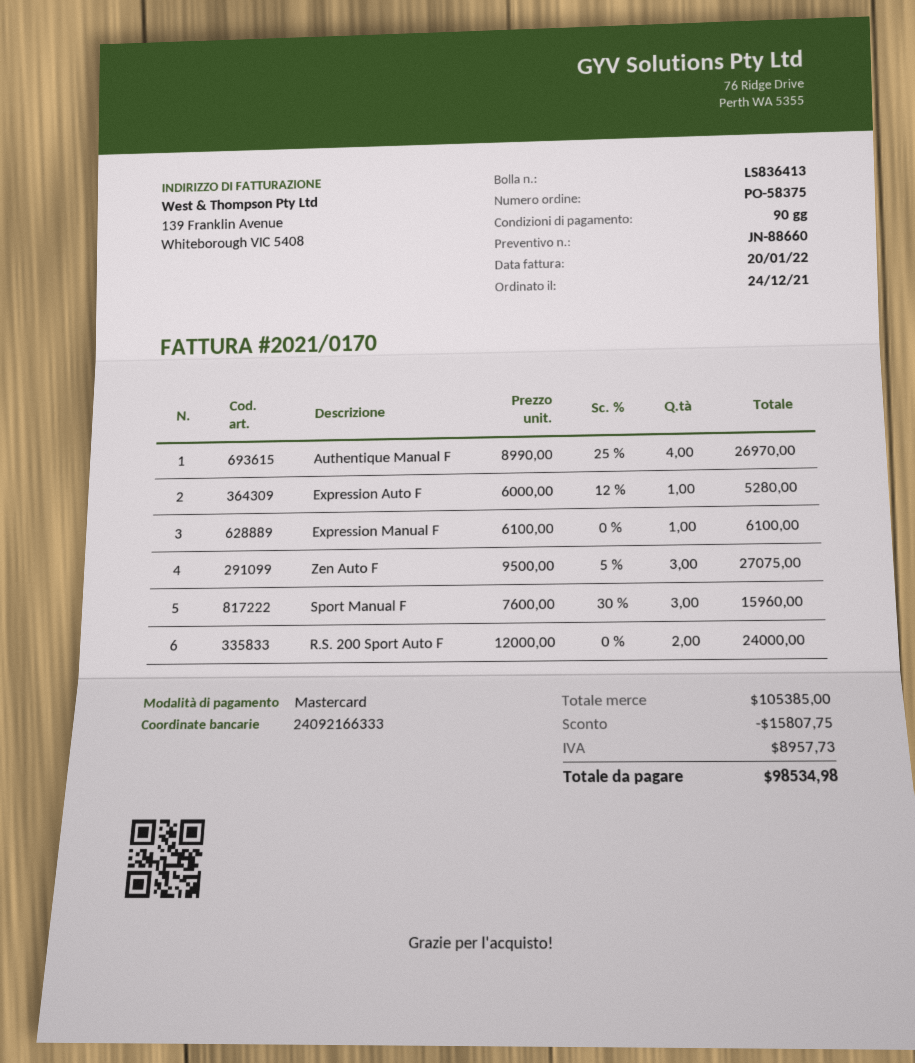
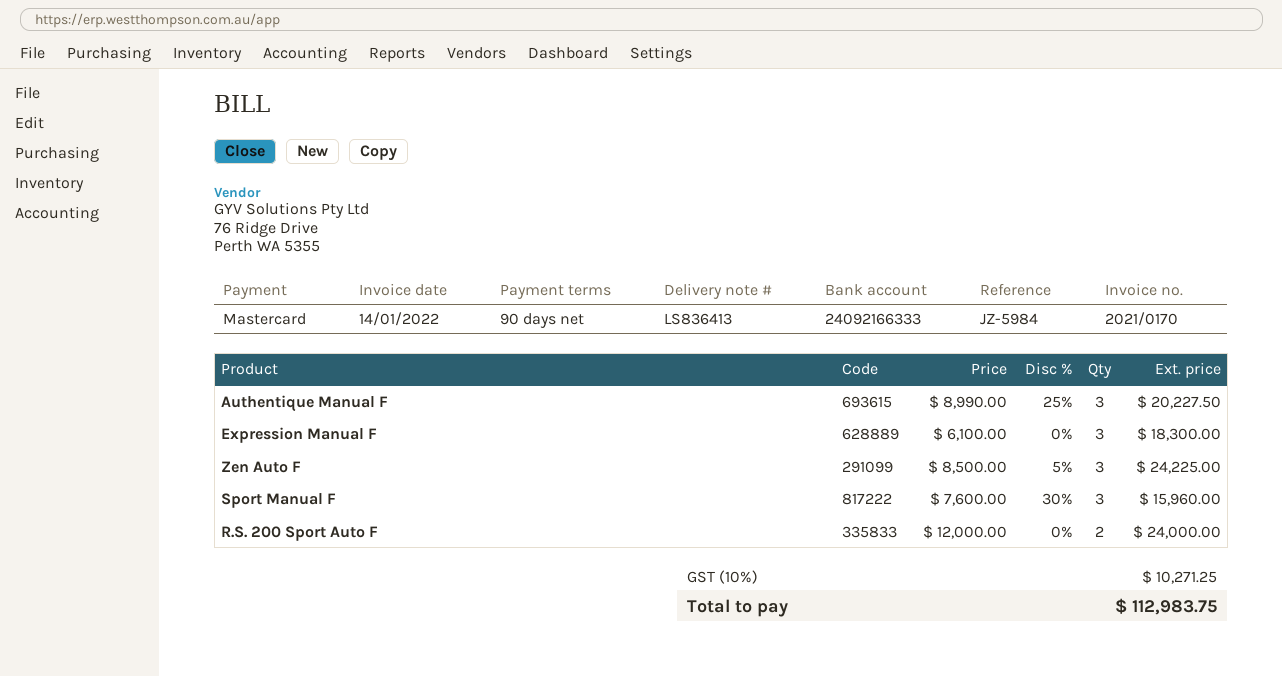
invoice date: 2022-01-20 -> 2022-01-14
Authentique Manual F: 4 x 8990.00 - 25% = 26970.00 -> 3 x 8990.00 - 25% = 20227.50
Expression Auto F: 1 x 6000.00 - 12% = 5280.00 -> none
Expression Manual F: 1 x 6100.00 = 6100.00 -> 3 x 6100.00 = 18300.00
Zen Auto F: 3 x 9500.00 - 5% = 27075.00 -> 3 x 8500.00 - 5% = 24225.00
discount: 15807.75 -> none
tax: 8957.73 -> 10271.25
total: 98534.98 -> 112983.75

